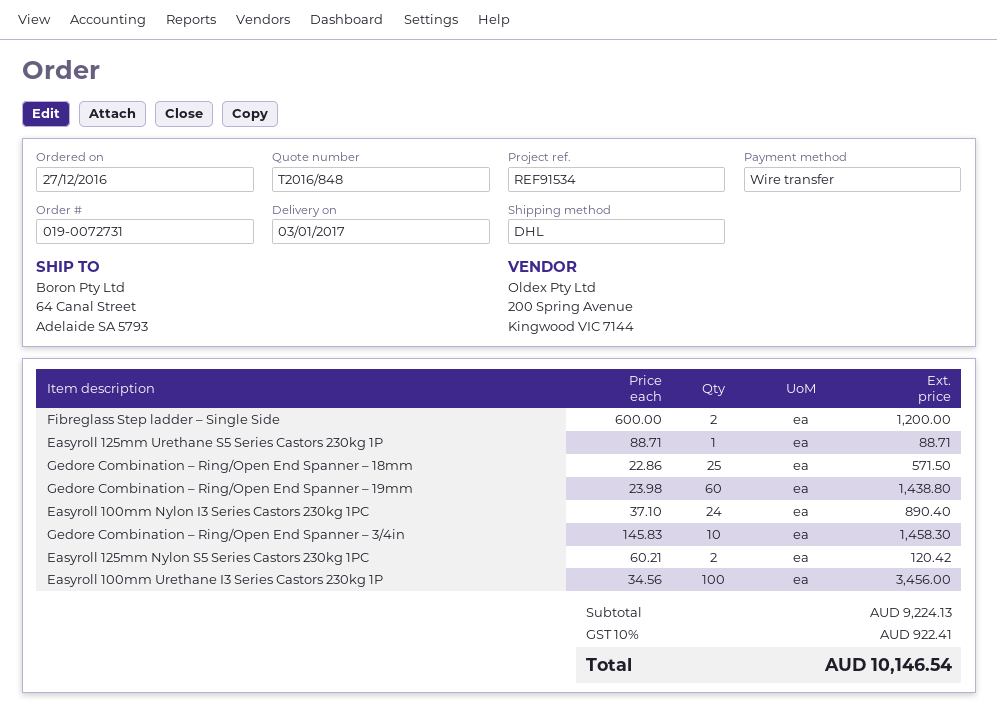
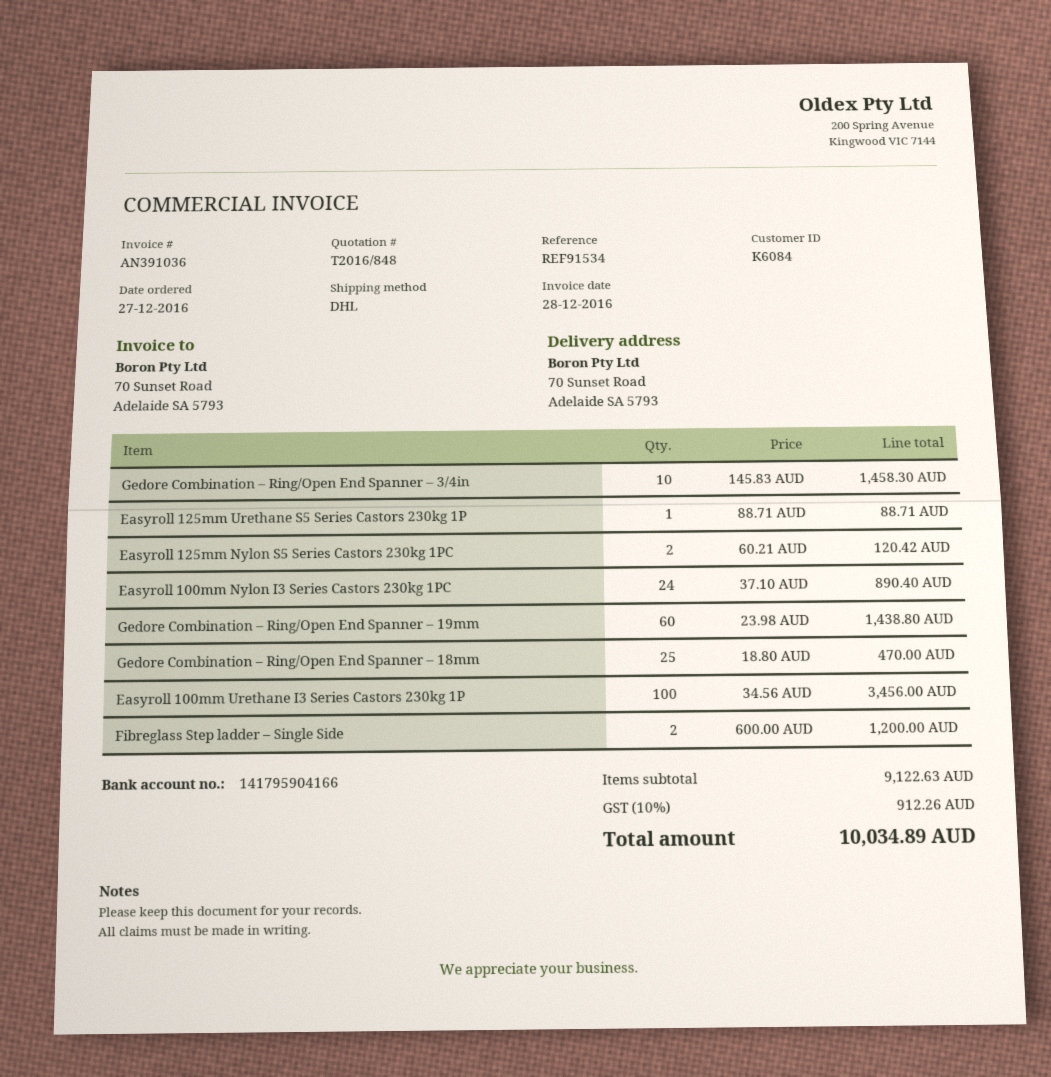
ship to: 64 Canal Street, Adelaide SA 5793 -> 70 Sunset Road, Adelaide SA 5793
Gedore Combination – Ring/Open End Spanner – 18mm: 25 x 22.86 = 571.50 -> 25 x 18.80 = 470.00
subtotal: 9224.13 -> 9122.63
tax: 10% = 922.41 -> 10% = 912.26
total: 10146.54 -> 10034.89

